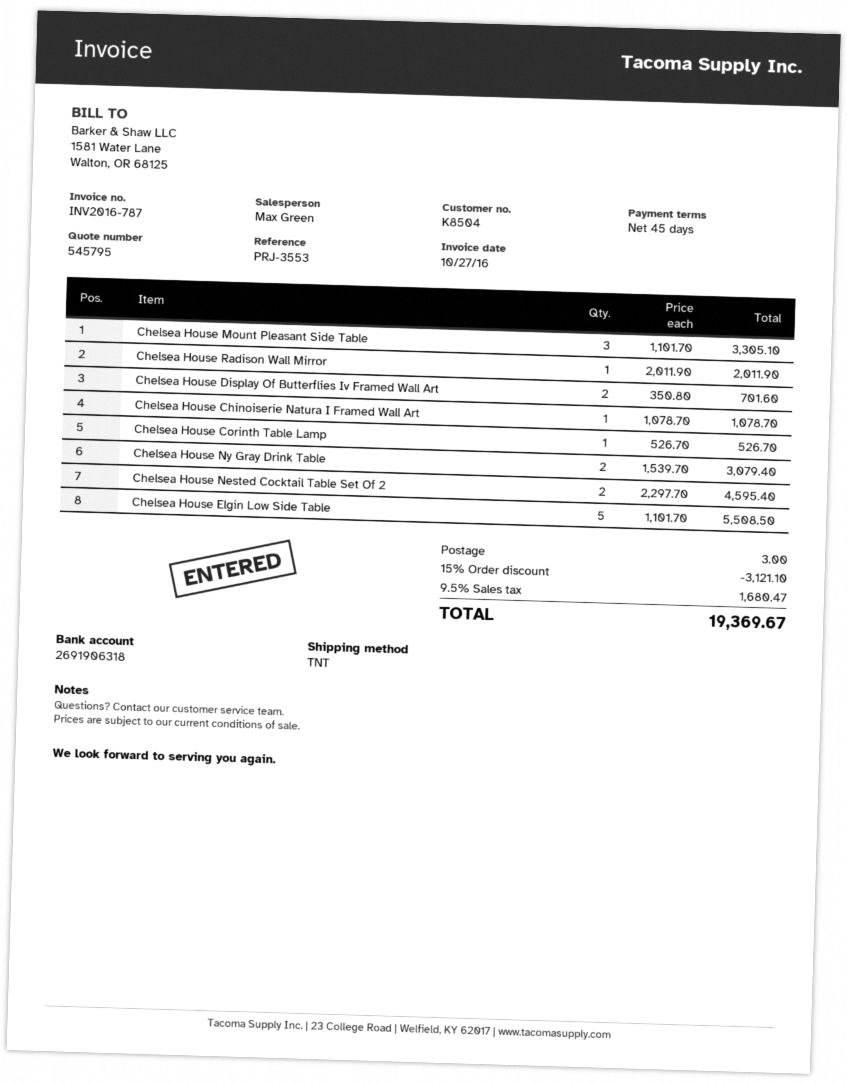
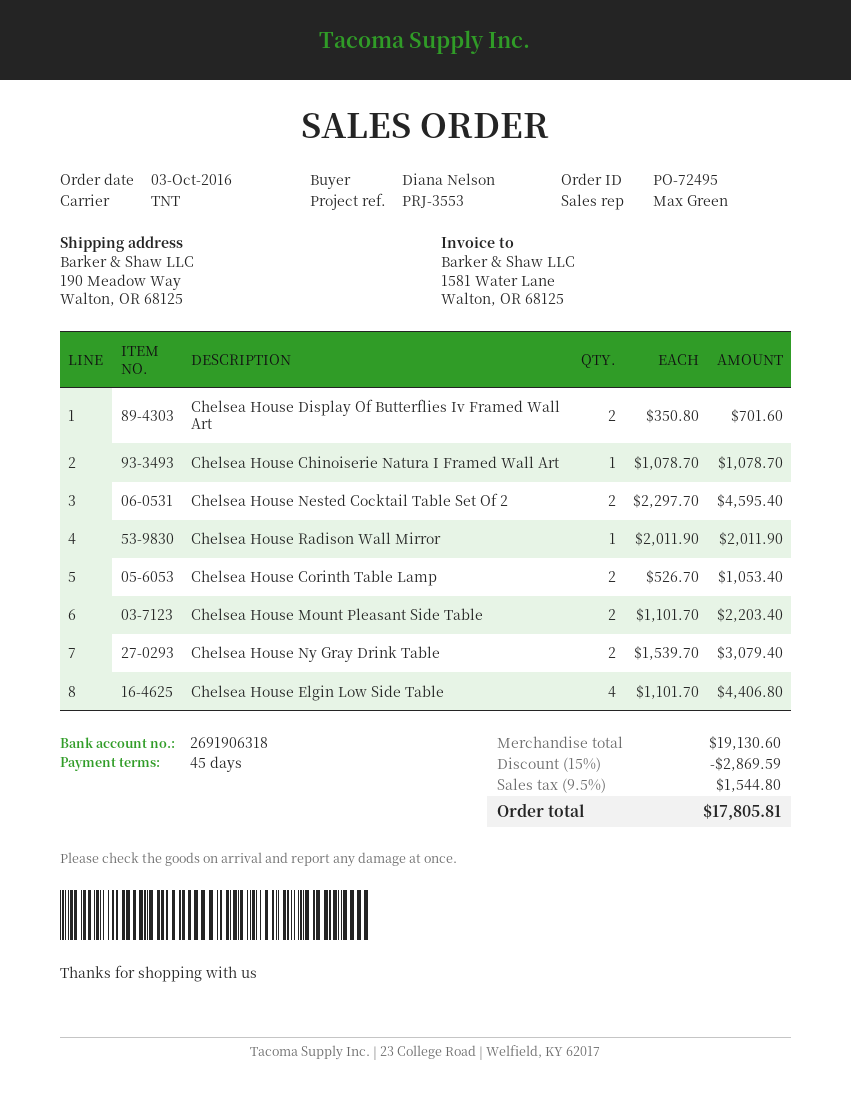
Chelsea House Mount Pleasant Side Table: 3 x 1101.70 = 3305.10 -> 2 x 1101.70 = 2203.40
Chelsea House Corinth Table Lamp: 1 x 526.70 = 526.70 -> 2 x 526.70 = 1053.40
Chelsea House Elgin Low Side Table: 5 x 1101.70 = 5508.50 -> 4 x 1101.70 = 4406.80
discount: 15% = 3121.10 -> 15% = 2869.59
shipping: 3.00 -> none
tax: 9.5% = 1680.47 -> 9.5% = 1544.80
total: 19369.67 -> 17805.81

